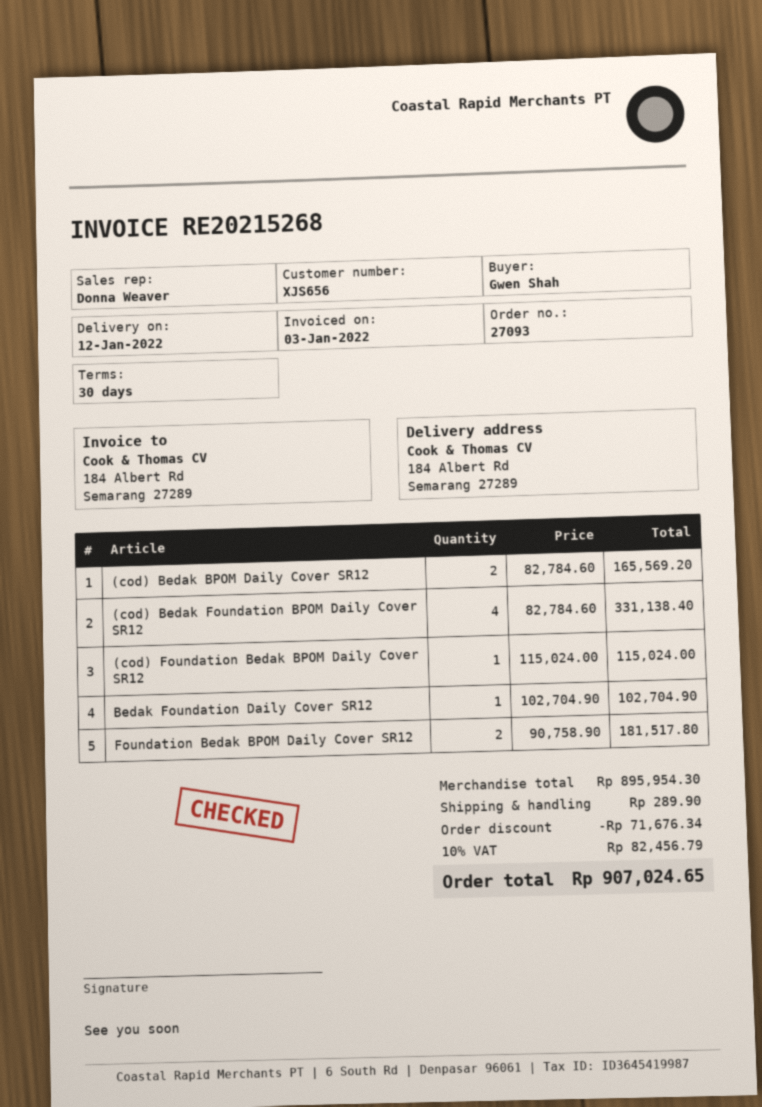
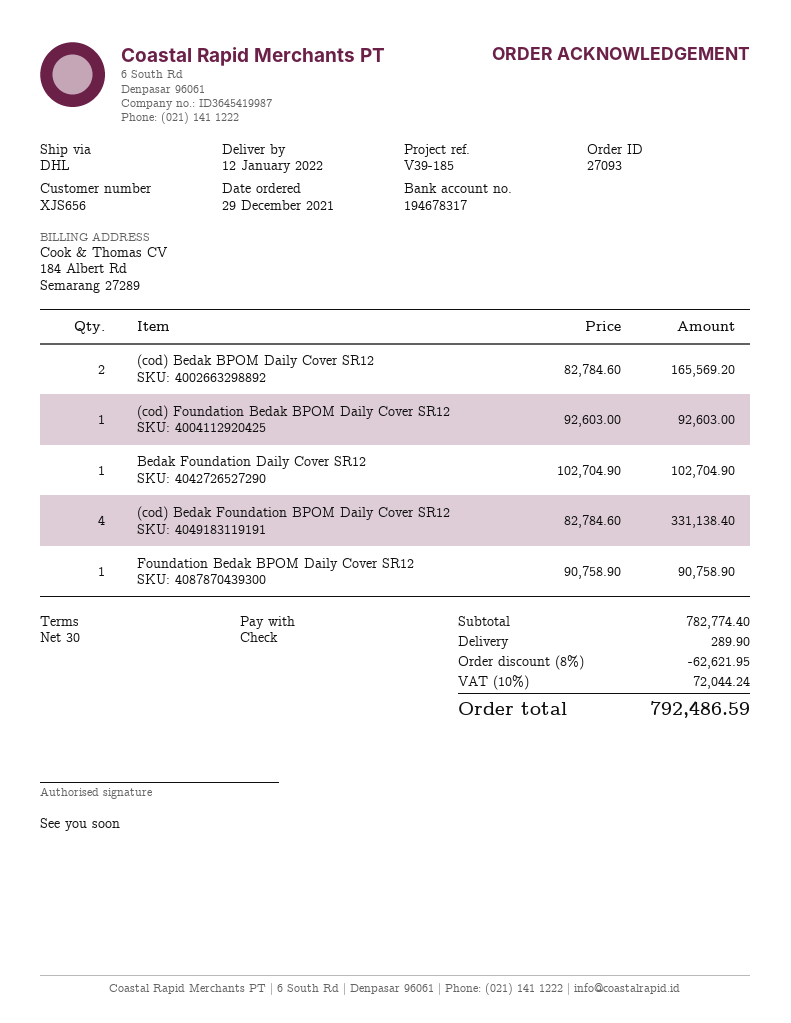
(cod) Foundation Bedak BPOM Daily Cover SR12: 1 x 115024.00 = 115024.00 -> 1 x 92603.00 = 92603.00
Foundation Bedak BPOM Daily Cover SR12: 2 x 90758.90 = 181517.80 -> 1 x 90758.90 = 90758.90
subtotal: 895954.30 -> 782774.40
discount: 71676.34 -> 62621.95
tax: 10% = 82456.79 -> 10% = 72044.24
total: 907024.65 -> 792486.59

